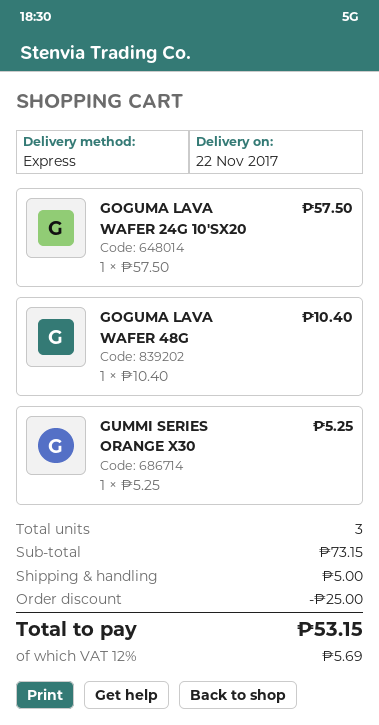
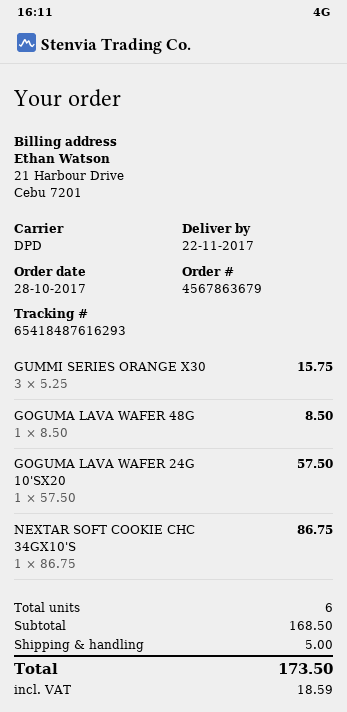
shipping method: express -> DPD
GOGUMA LAVA WAFER 48G: 1 x 10.40 = 10.40 -> 1 x 8.50 = 8.50
GUMMI SERIES ORANGE X30: 1 x 5.25 = 5.25 -> 3 x 5.25 = 15.75
NEXTAR SOFT COOKIE CHC 34GX10'S: none -> 1 x 86.75 = 86.75
total quantity: 3 -> 6
subtotal: 73.15 -> 168.50
discount: 25.00 -> none
tax: 5.69 -> 18.59
total: 53.15 -> 173.50

